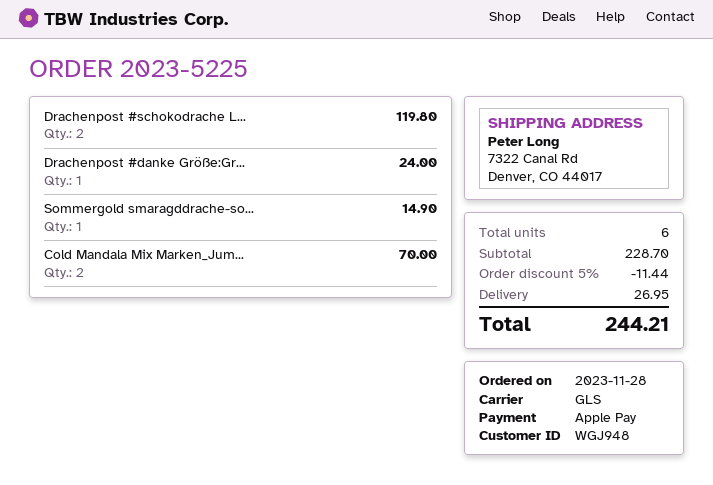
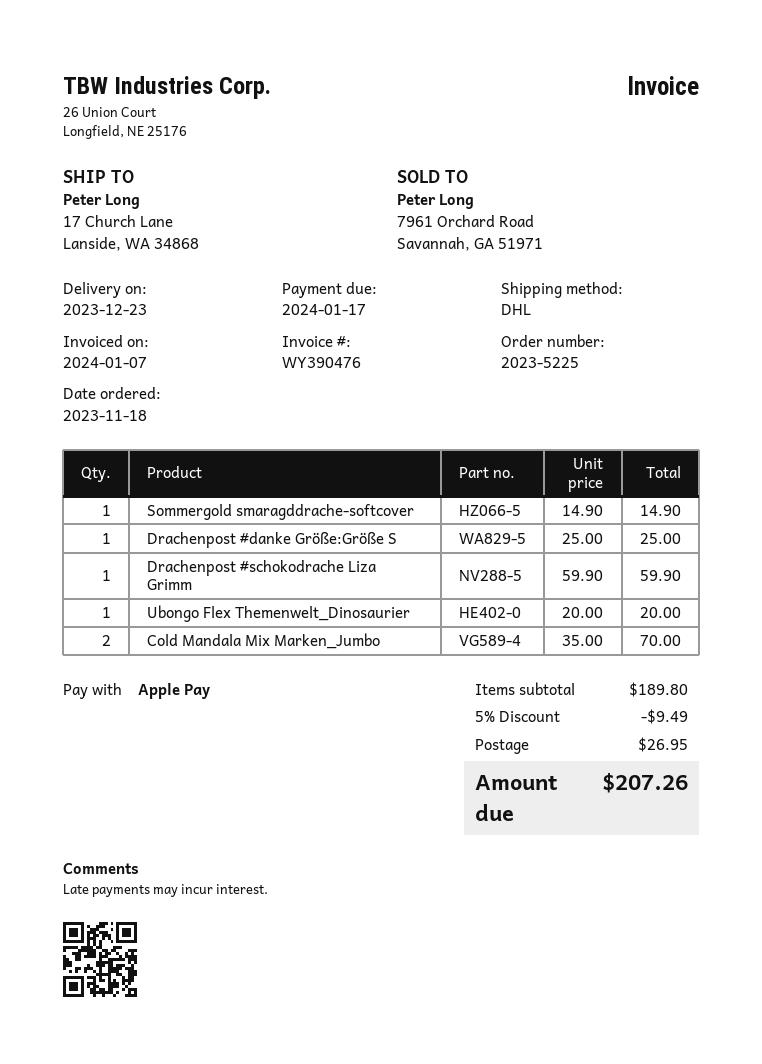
order date: 2023-11-28 -> 2023-11-18
shipping method: GLS -> DHL
ship to: 7322 Canal Rd, Denver, CO 44017 -> 17 Church Lane, Lanside, WA 34868
Drachenpost #schokodrache L...: 2 for 119.80 -> 1 for 59.90
Drachenpost #danke Größe:Gr...: 1 for 24.00 -> 1 for 25.00
Ubongo Flex Themenwelt_Dinosaurier: none -> 1 for 20.00
subtotal: 228.70 -> 189.80
discount: 5% = 11.44 -> 5% = 9.49
total: 244.21 -> 207.26

